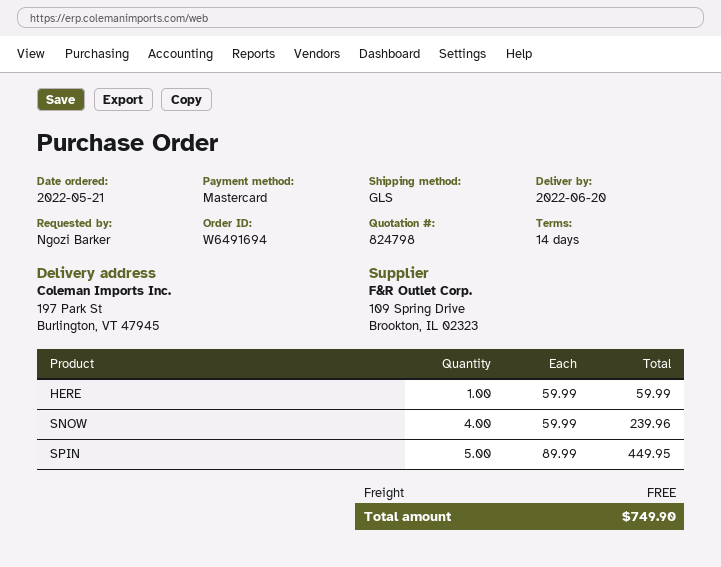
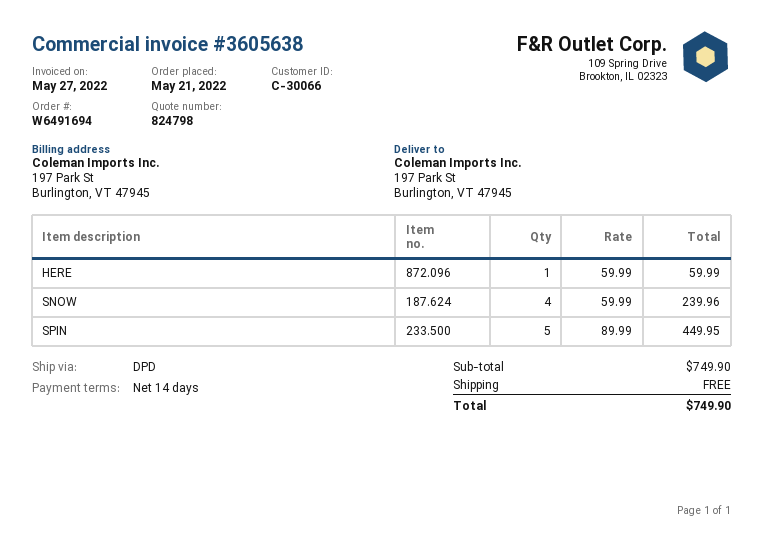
shipping method: GLS -> DPD

